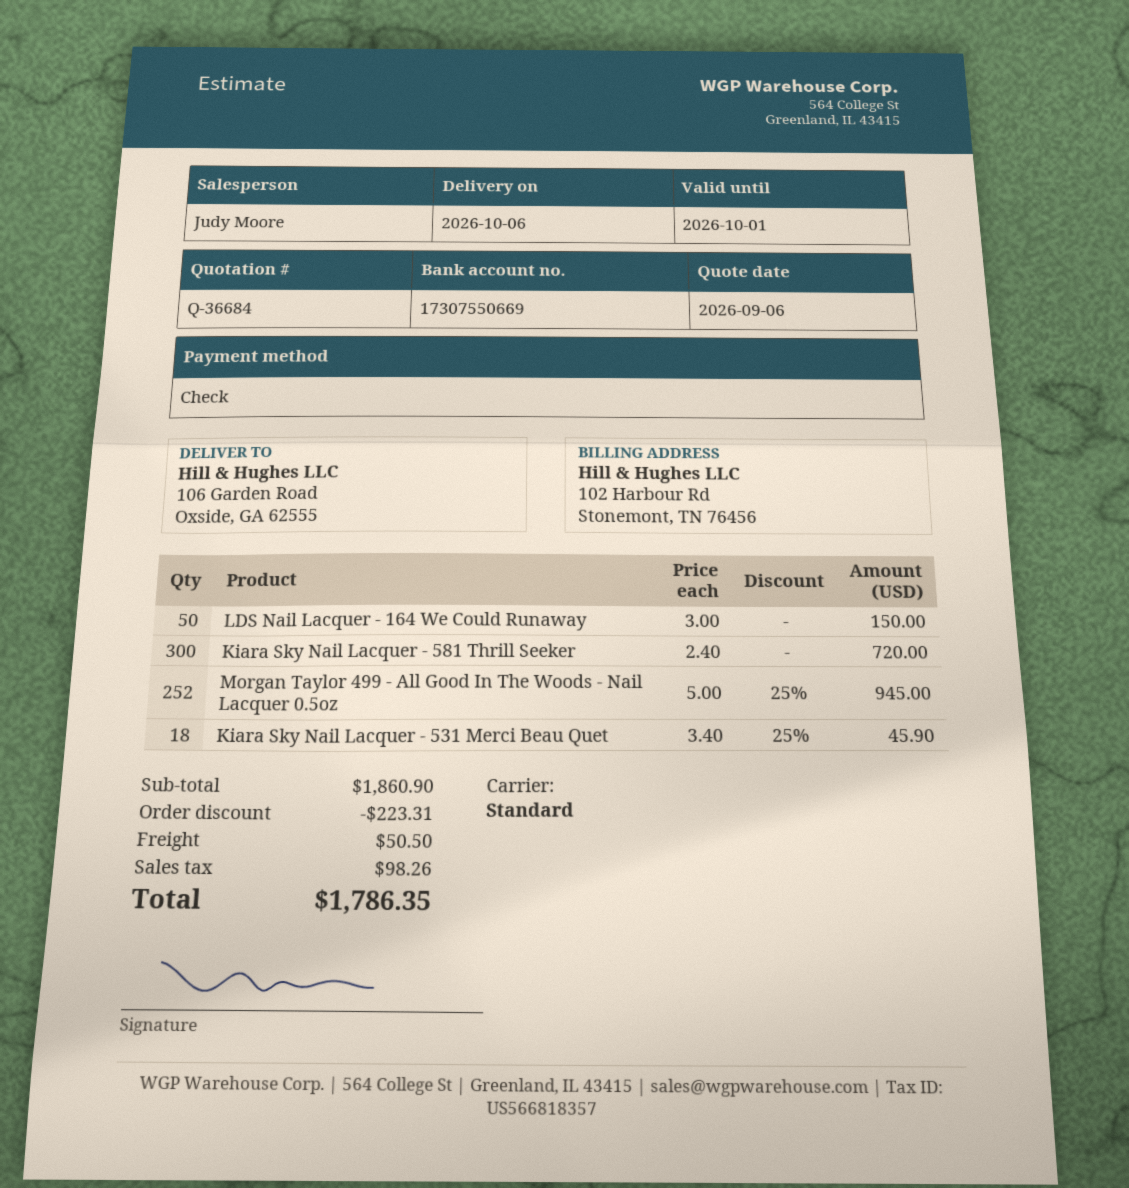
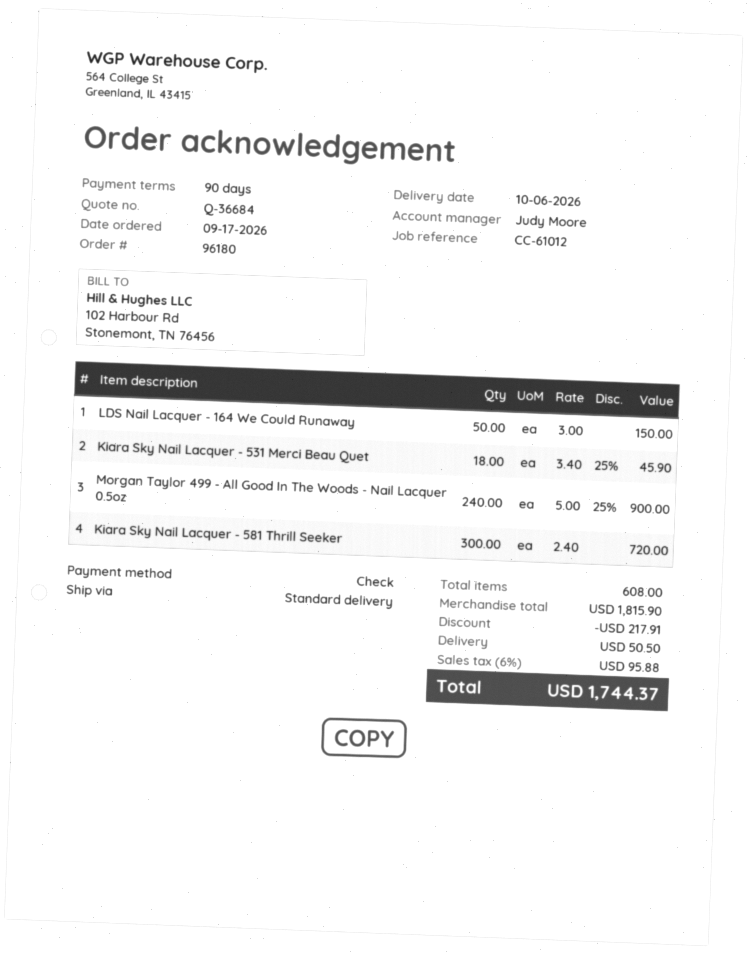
Morgan Taylor 499 - All Good In The Woods - Nail Lacquer 0.5oz: 252 x 5.00 - 25% = 945.00 -> 240 x 5.00 - 25% = 900.00
subtotal: 1860.90 -> 1815.90
discount: 223.31 -> 217.91
tax: 98.26 -> 95.88
total: 1786.35 -> 1744.37

